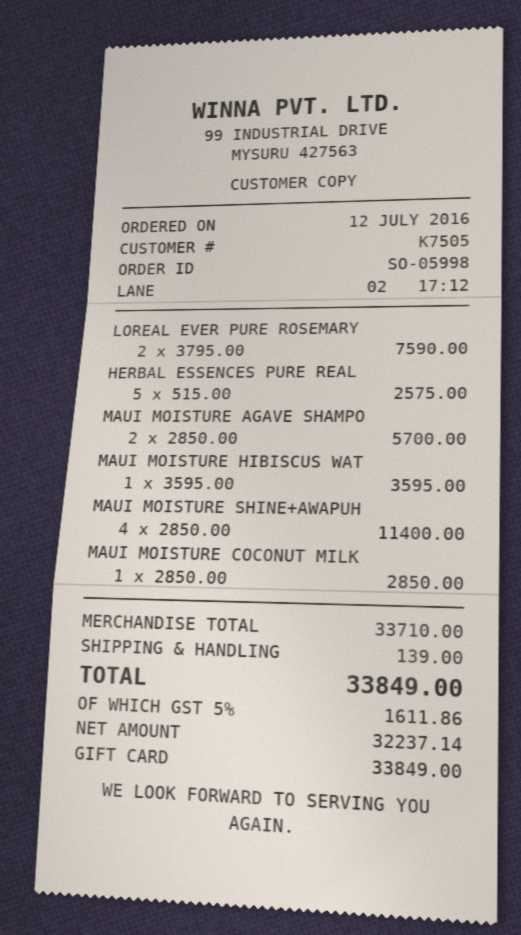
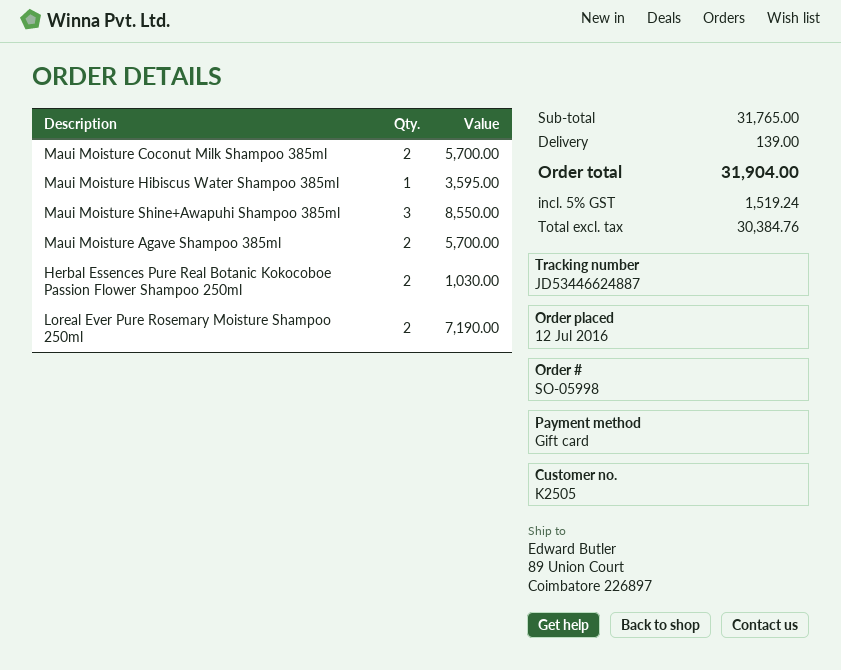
customer number: K7505 -> K2505
LOREAL EVER PURE ROSEMARY: 2 for 7590.00 -> 2 for 7190.00
HERBAL ESSENCES PURE REAL: 5 for 2575.00 -> 2 for 1030.00
MAUI MOISTURE SHINE+AWAPUH: 4 for 11400.00 -> 3 for 8550.00
MAUI MOISTURE COCONUT MILK: 1 for 2850.00 -> 2 for 5700.00
subtotal: 33710.00 -> 31765.00
net: 32237.14 -> 30384.76
tax: 5% = 1611.86 -> 5% = 1519.24
total: 33849.00 -> 31904.00

